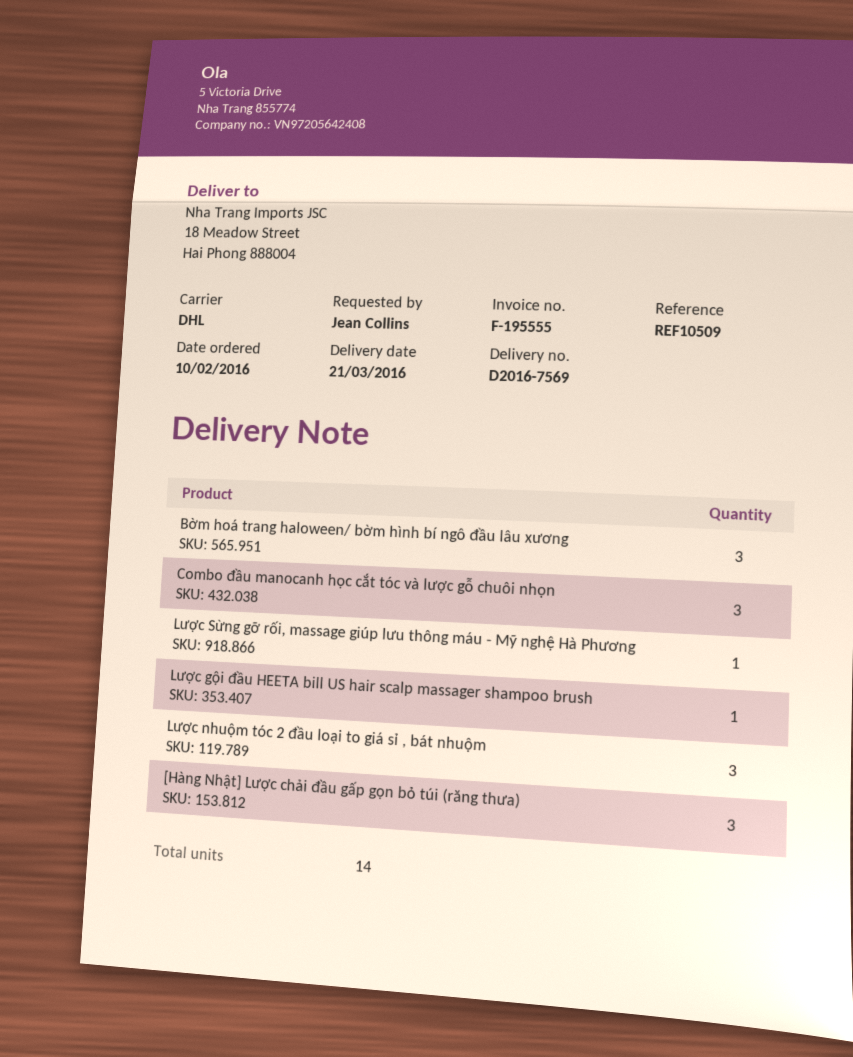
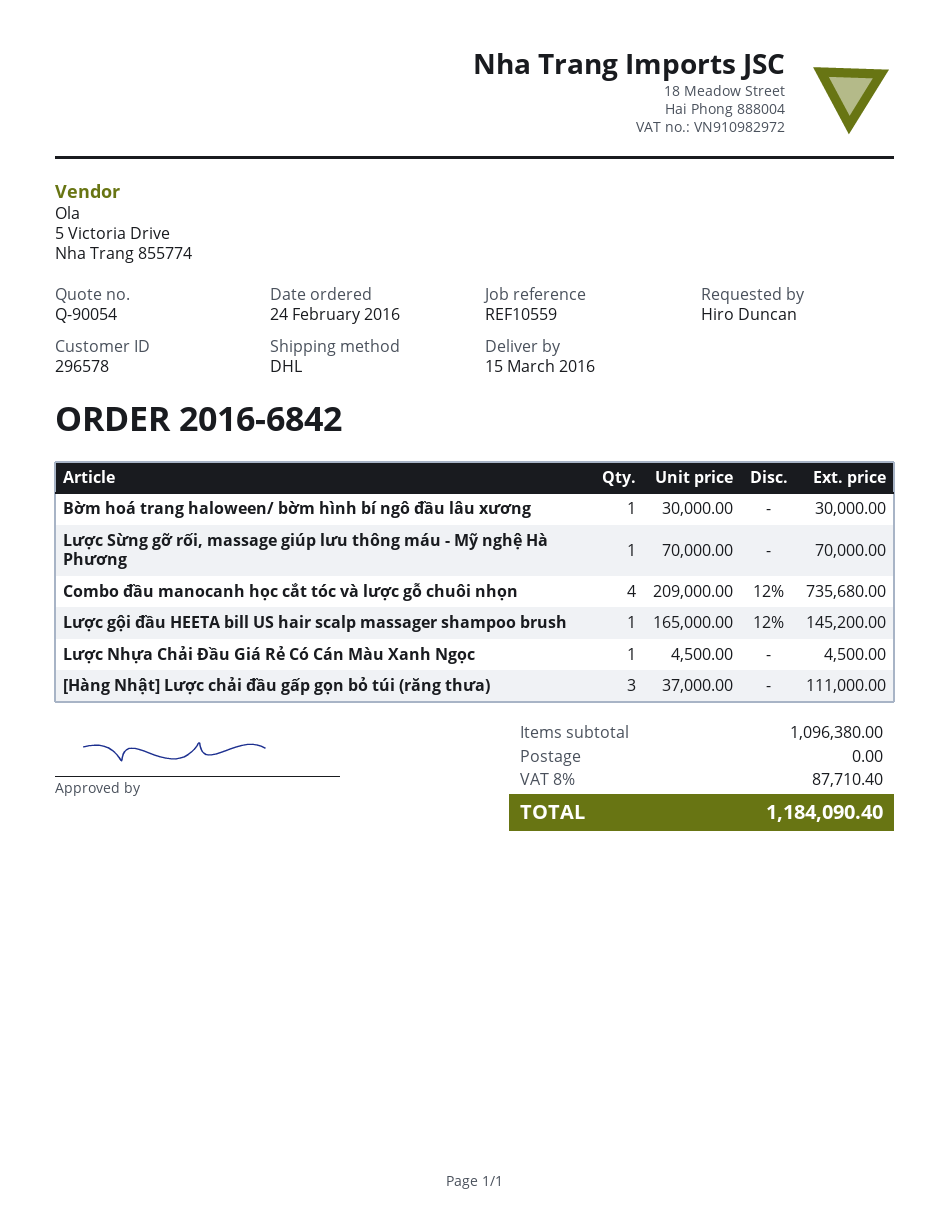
order date: 2016-02-10 -> 2016-02-24
delivery date: 2016-03-21 -> 2016-03-15
reference: REF10509 -> REF10559
ordered by: Jean Collins -> Hiro Duncan
Bờm hoá trang haloween/ bờm hình bí ngô đầu lâu xương: 3 -> 1
Combo đầu manocanh học cắt tóc và lược gỗ chuôi nhọn: 3 -> 4
Lược nhuộm tóc 2 đầu loại to giá sỉ , bát nhuộm: 3 -> none
Lược Nhựa Chải Đầu Giá Rẻ Có Cán Màu Xanh Ngọc: none -> 1

